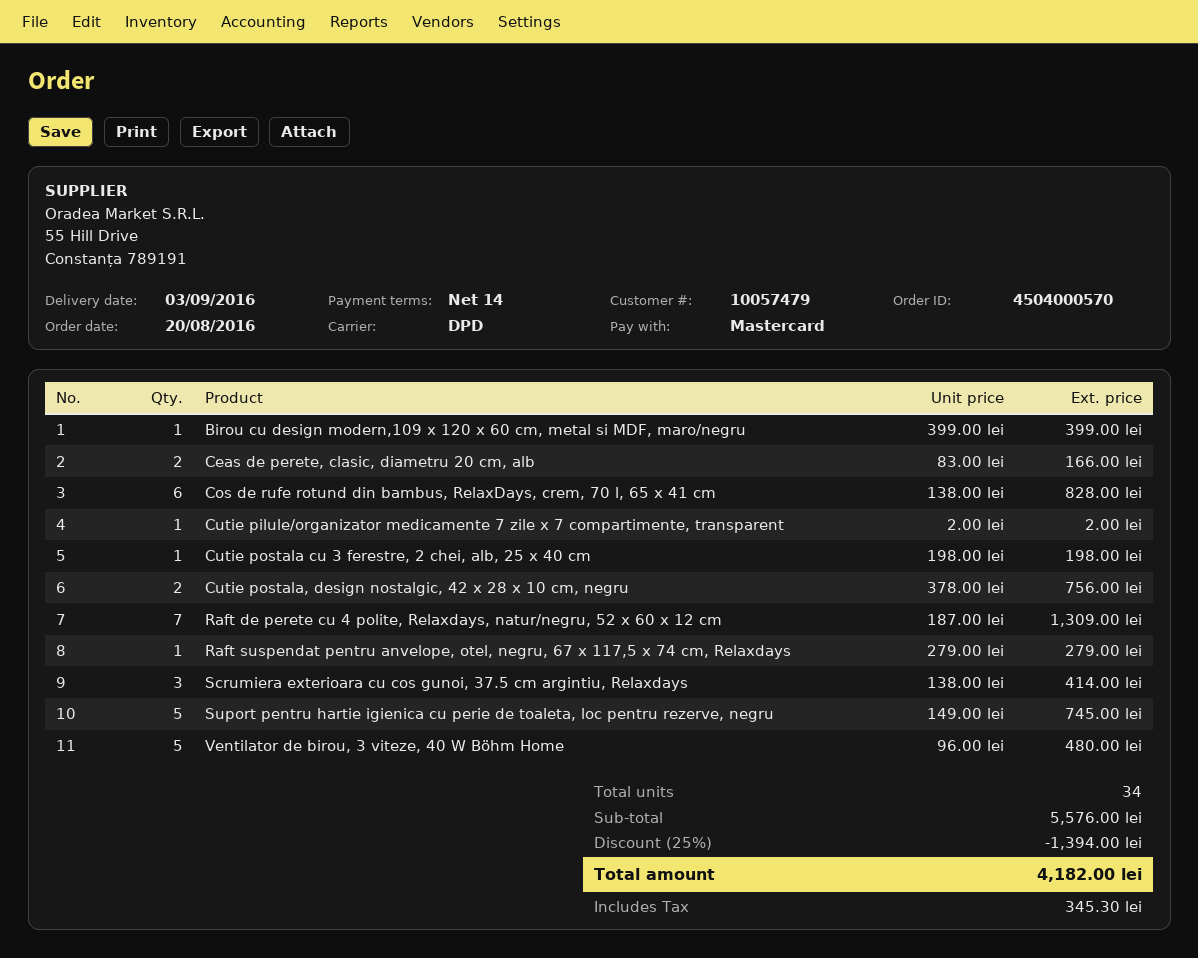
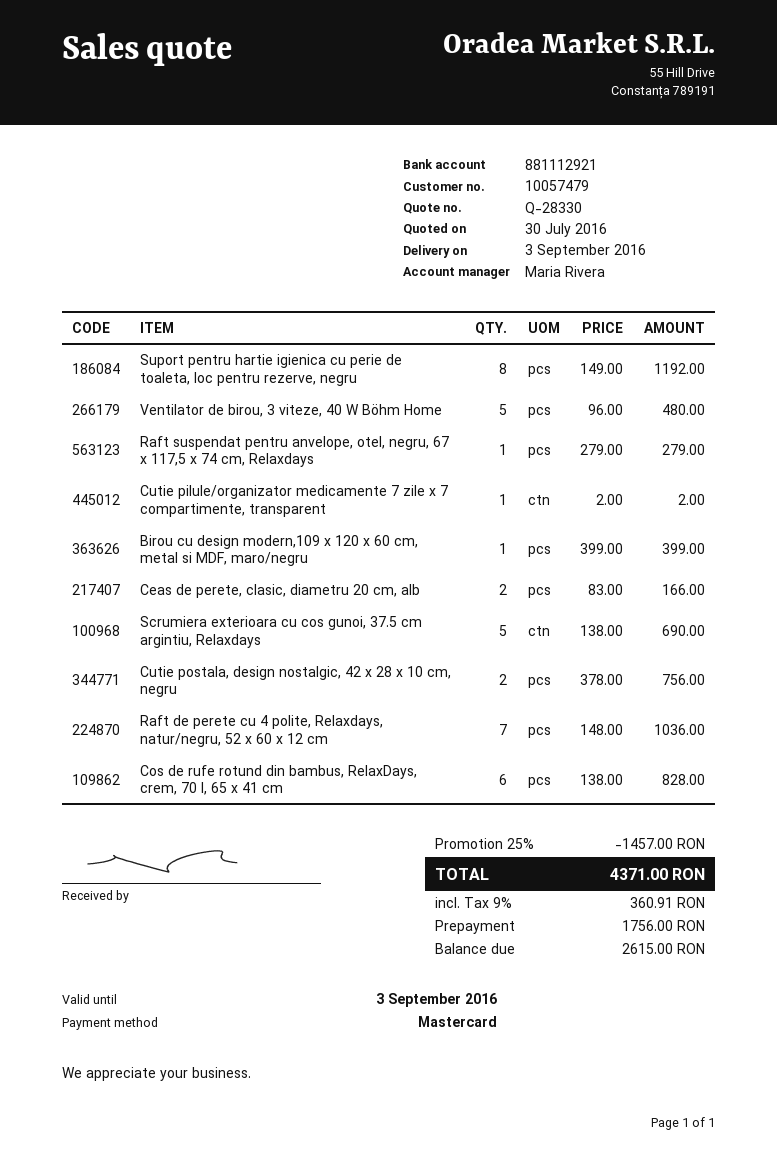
Cutie postala cu 3 ferestre, 2 chei, alb, 25 x 40 cm: 1 x 198.00 = 198.00 -> none
Raft de perete cu 4 polite, Relaxdays, natur/negru, 52 x 60 x 12 cm: 7 x 187.00 = 1309.00 -> 7 x 148.00 = 1036.00
Scrumiera exterioara cu cos gunoi, 37.5 cm argintiu, Relaxdays: 3 x 138.00 = 414.00 -> 5 x 138.00 = 690.00
Suport pentru hartie igienica cu perie de toaleta, loc pentru rezerve, negru: 5 x 149.00 = 745.00 -> 8 x 149.00 = 1192.00
discount: 25% = 1394.00 -> 25% = 1457.00
tax: 345.30 -> 360.91
total: 4182.00 -> 4371.00

